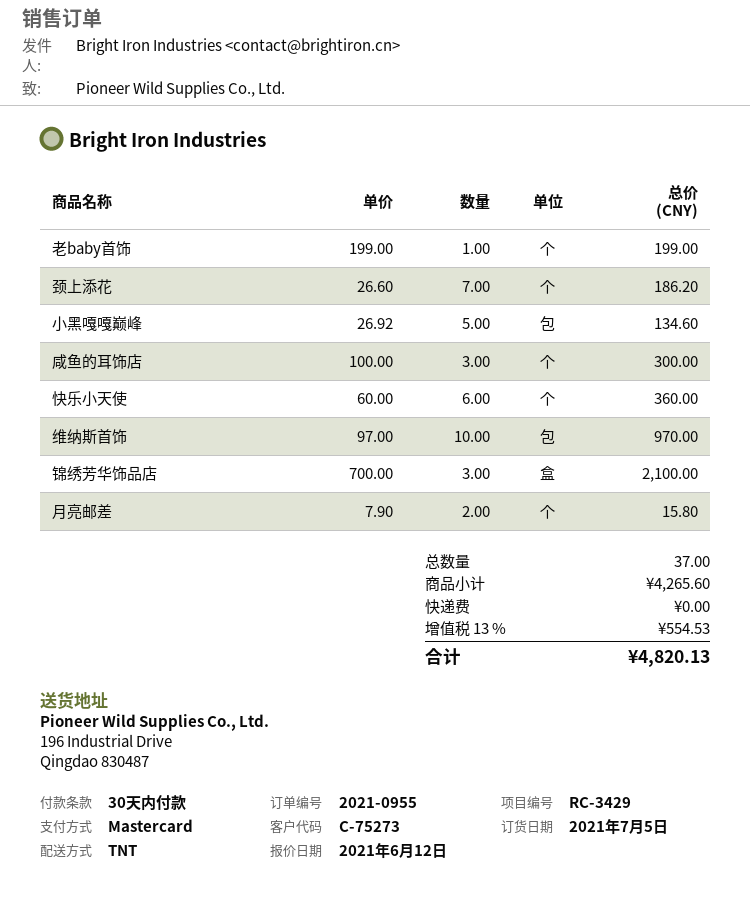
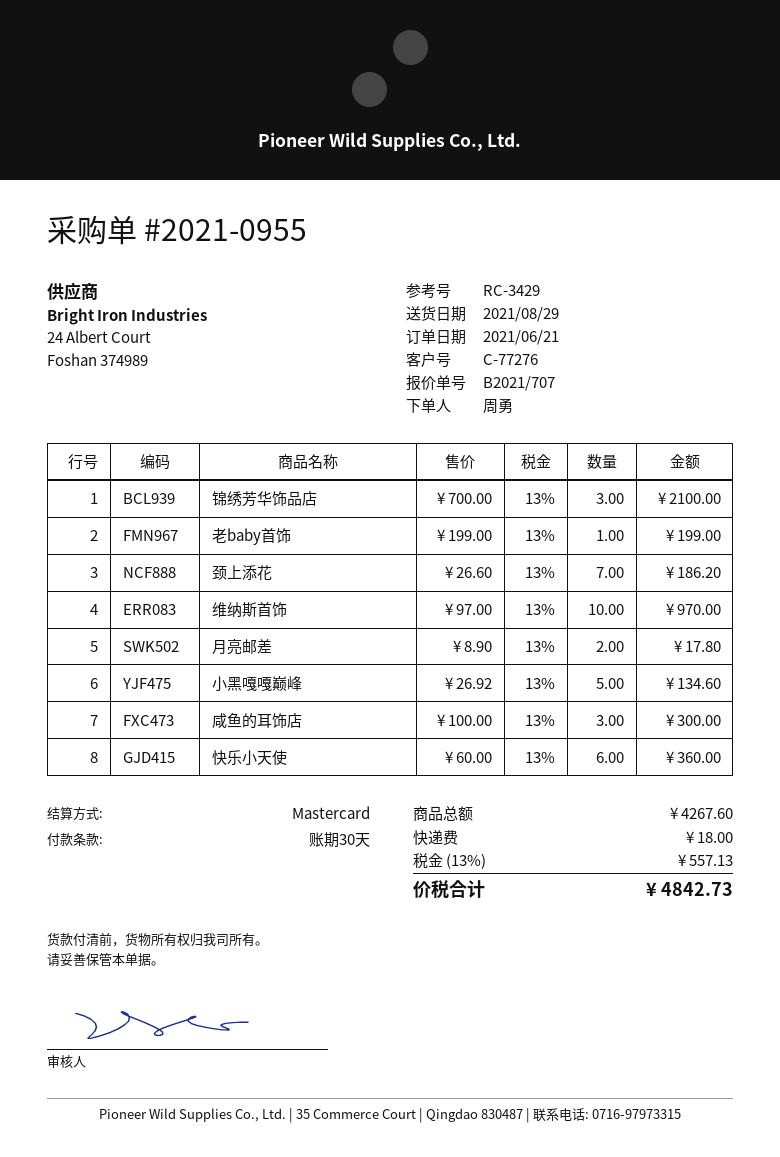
order date: 2021-07-05 -> 2021-06-21
customer number: C-75273 -> C-77276
月亮邮差: 2 x 7.90 = 15.80 -> 2 x 8.90 = 17.80
subtotal: 4265.60 -> 4267.60
shipping: 0.00 -> 18.00
tax: 13% = 554.53 -> 13% = 557.13
total: 4820.13 -> 4842.73

